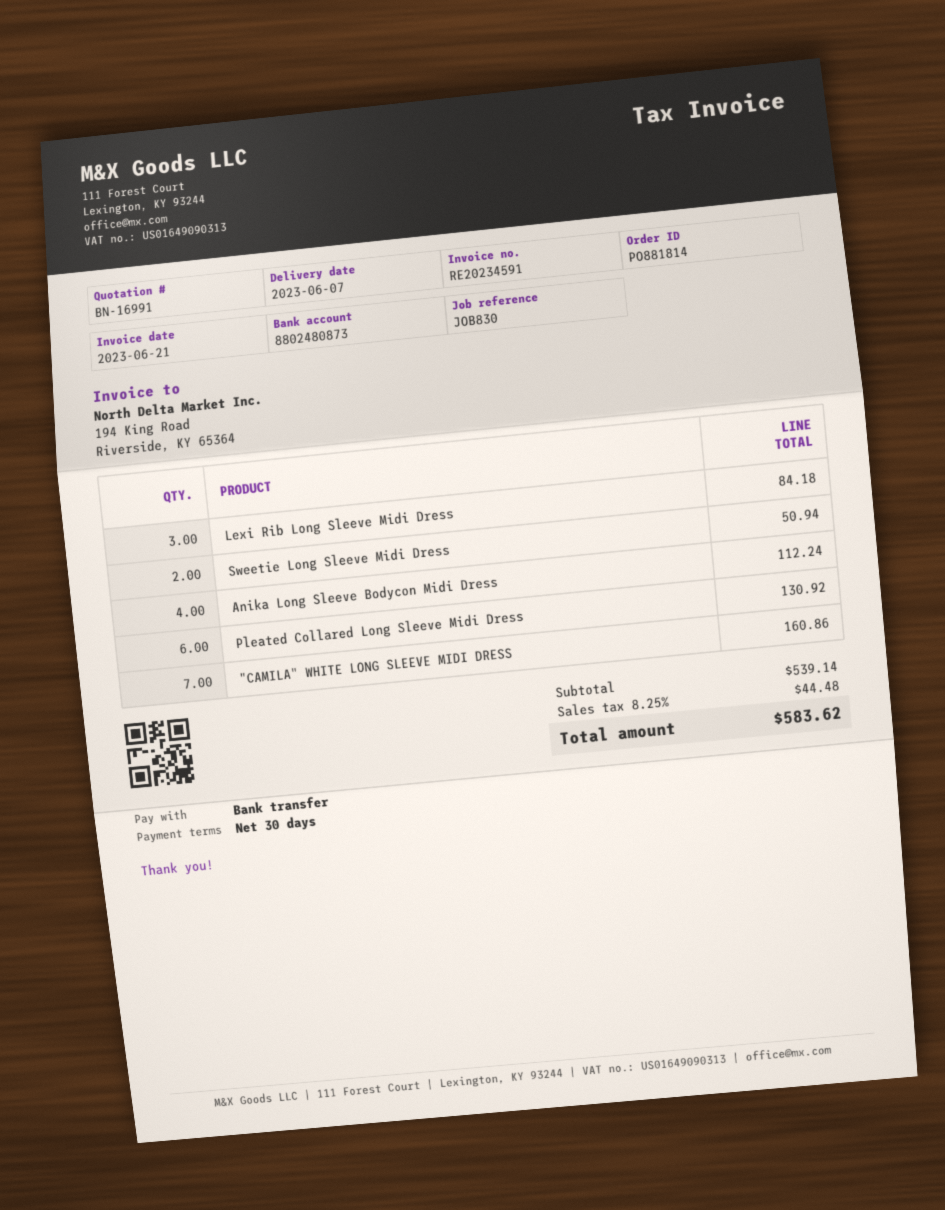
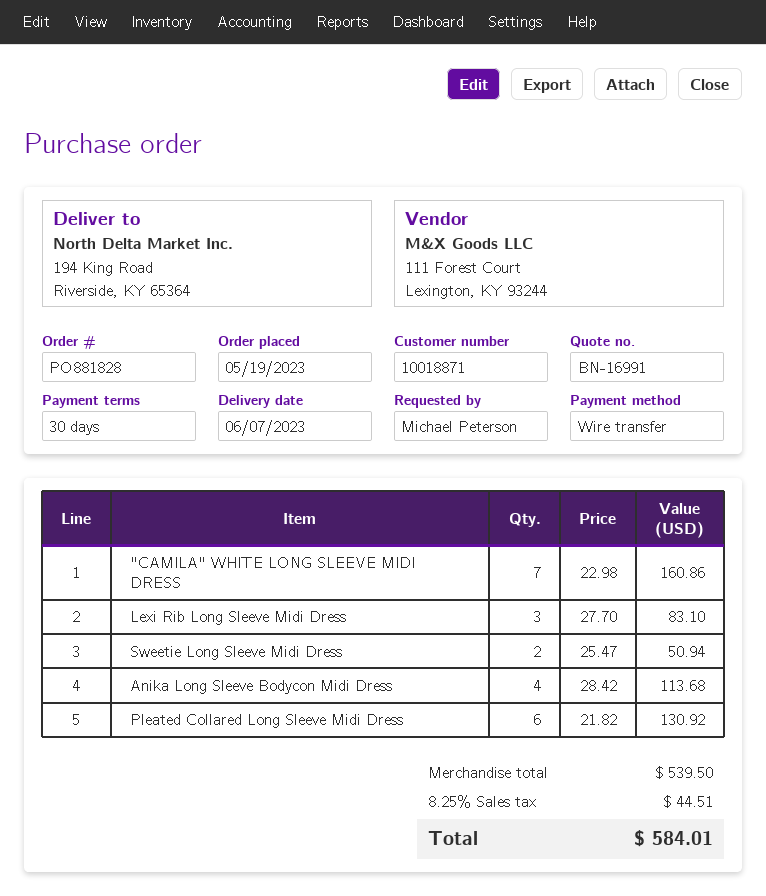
order number: PO881814 -> PO881828
Lexi Rib Long Sleeve Midi Dress: 3 for 84.18 -> 3 for 83.10
Anika Long Sleeve Bodycon Midi Dress: 4 for 112.24 -> 4 for 113.68
subtotal: 539.14 -> 539.50
tax: 8.25% = 44.48 -> 8.25% = 44.51
total: 583.62 -> 584.01

